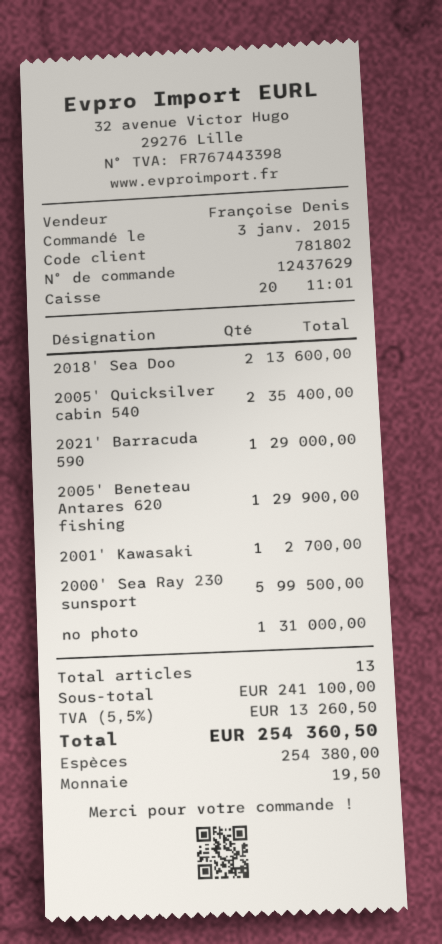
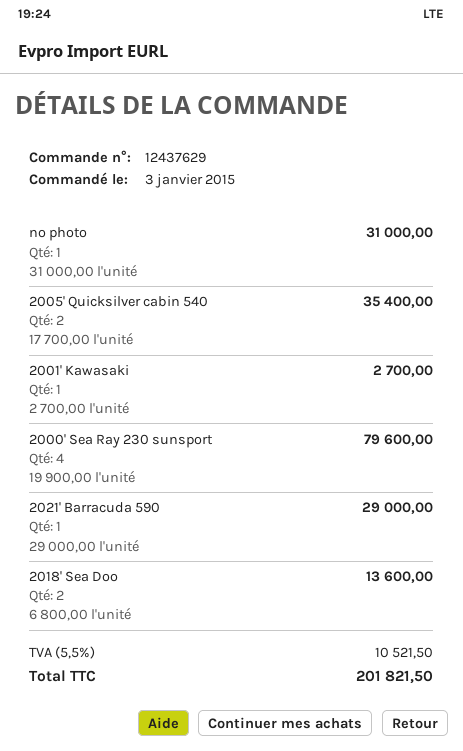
2005' Beneteau Antares 620 fishing: 1 for 29900.00 -> none
2000' Sea Ray 230 sunsport: 5 for 99500.00 -> 4 for 79600.00
tax: 5.5% = 13260.50 -> 5.5% = 10521.50
total: 254360.50 -> 201821.50

